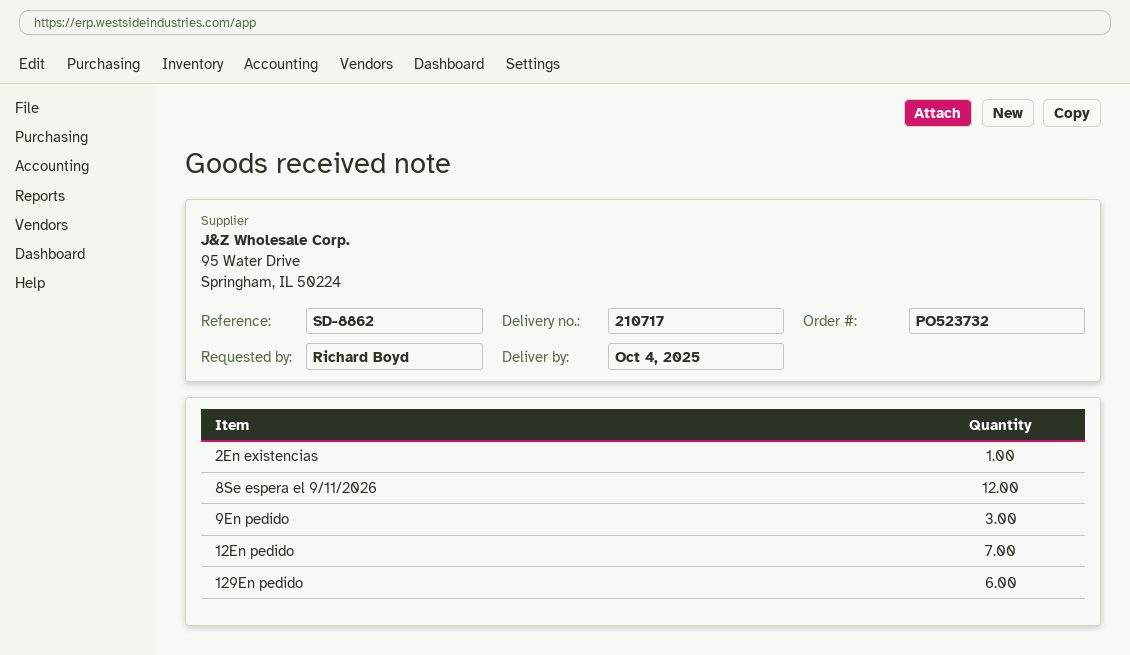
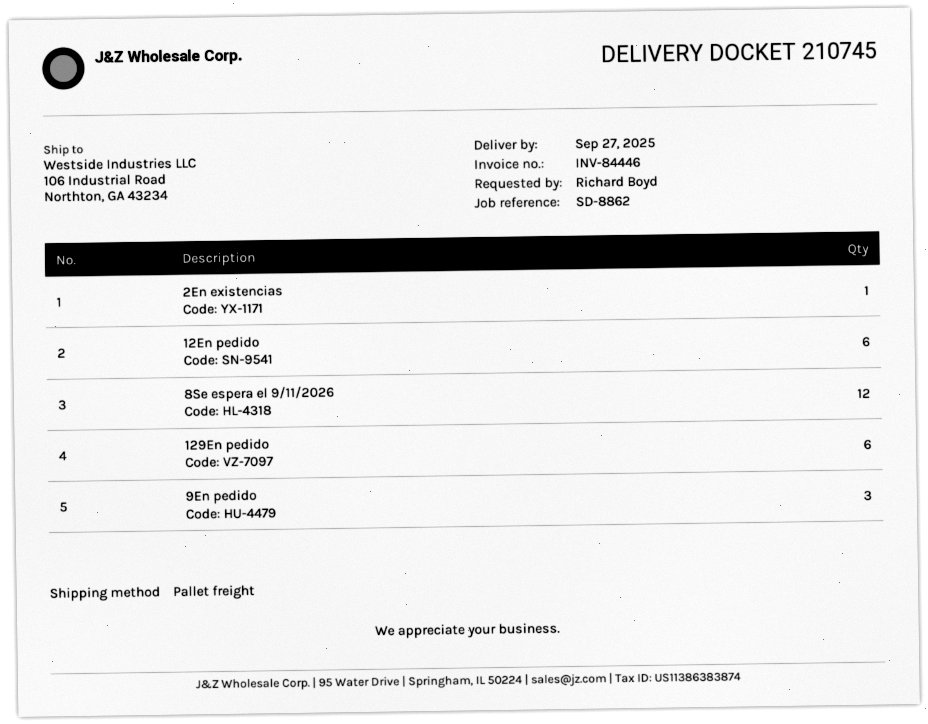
delivery note number: 210717 -> 210745
delivery date: 2025-10-04 -> 2025-09-27
12En pedido: 7 -> 6

